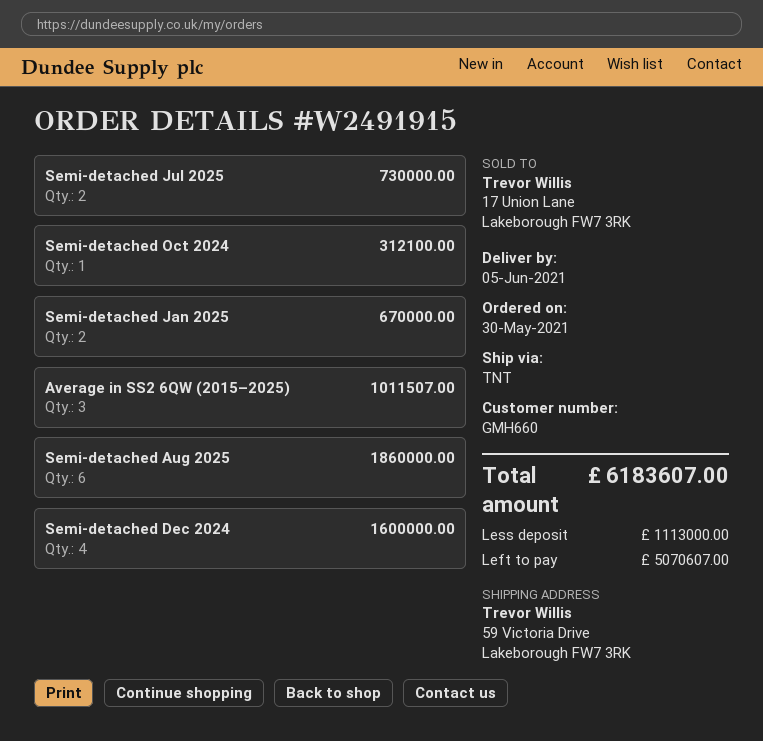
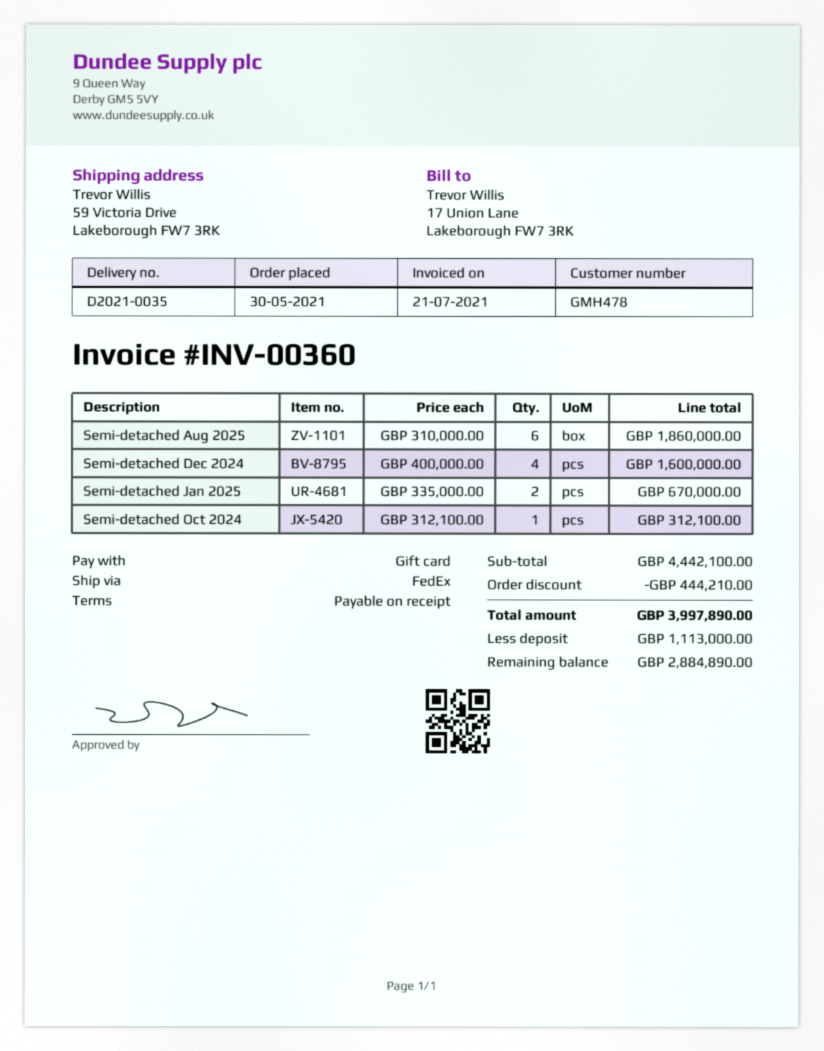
customer number: GMH660 -> GMH478
shipping method: TNT -> FedEx
Semi-detached Jul 2025: 2 for 730000.00 -> none
Average in SS2 6QW (2015–2025): 3 for 1011507.00 -> none
discount: none -> 444210.00
total: 6183607.00 -> 3997890.00
balance: 5070607.00 -> 2884890.00

